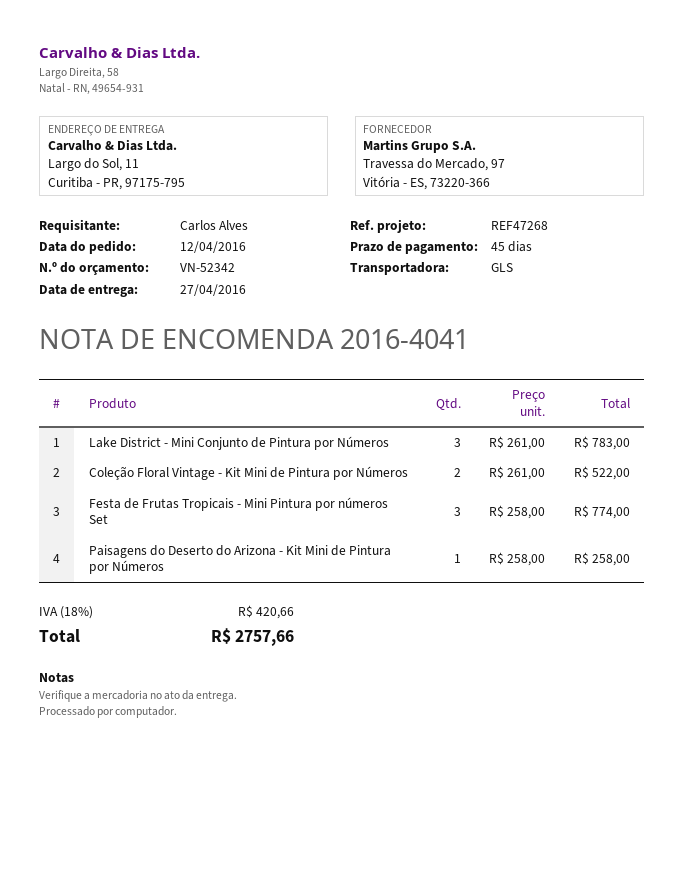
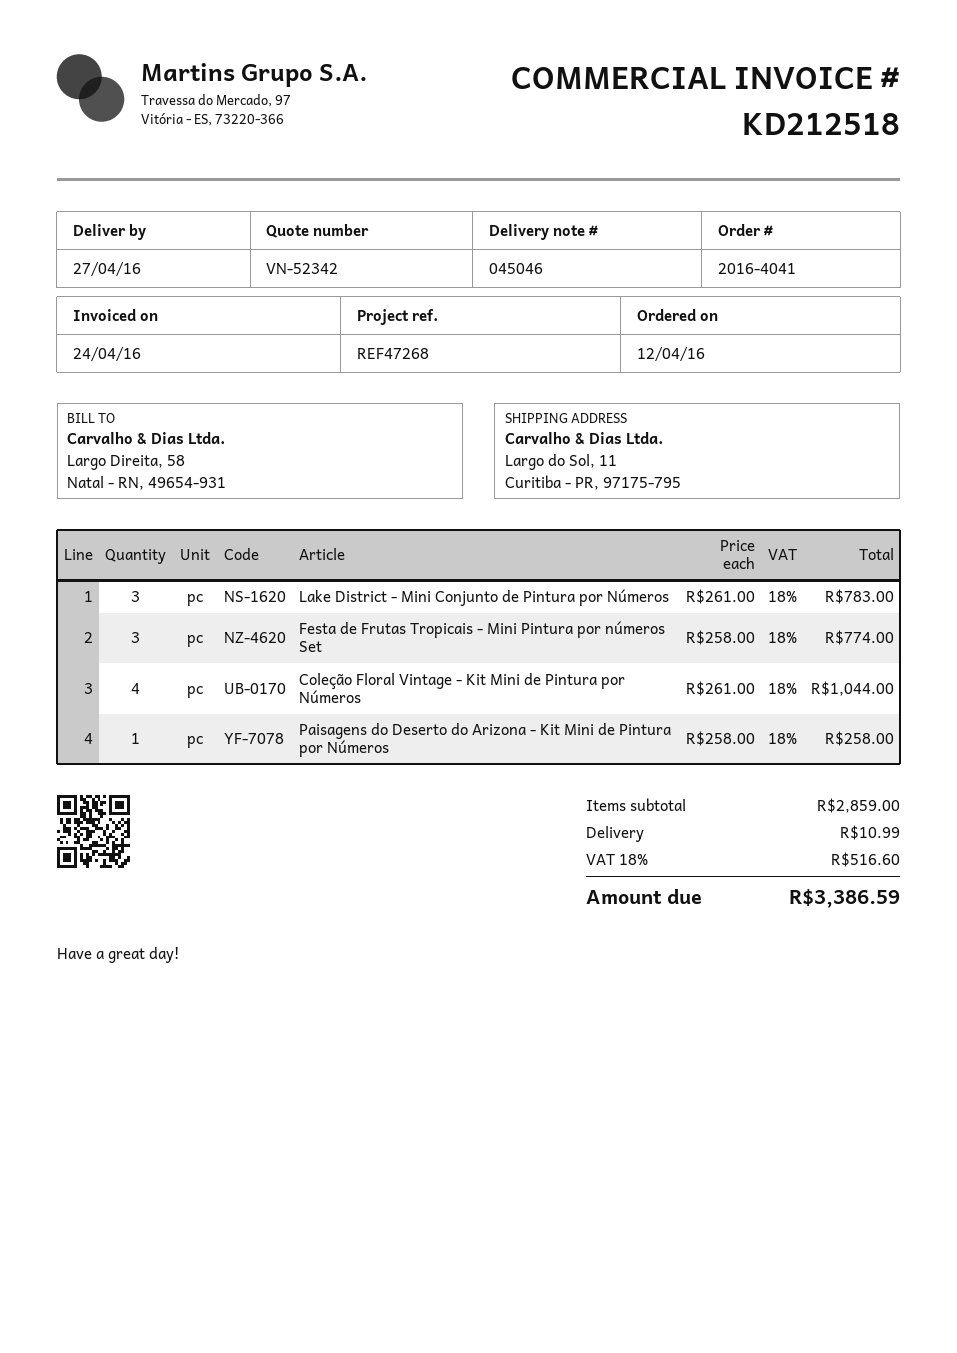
Coleção Floral Vintage - Kit Mini de Pintura por Números: 2 x 261.00 = 522.00 -> 4 x 261.00 = 1044.00
shipping: none -> 10.99
tax: 18% = 420.66 -> 18% = 516.60
total: 2757.66 -> 3386.59

